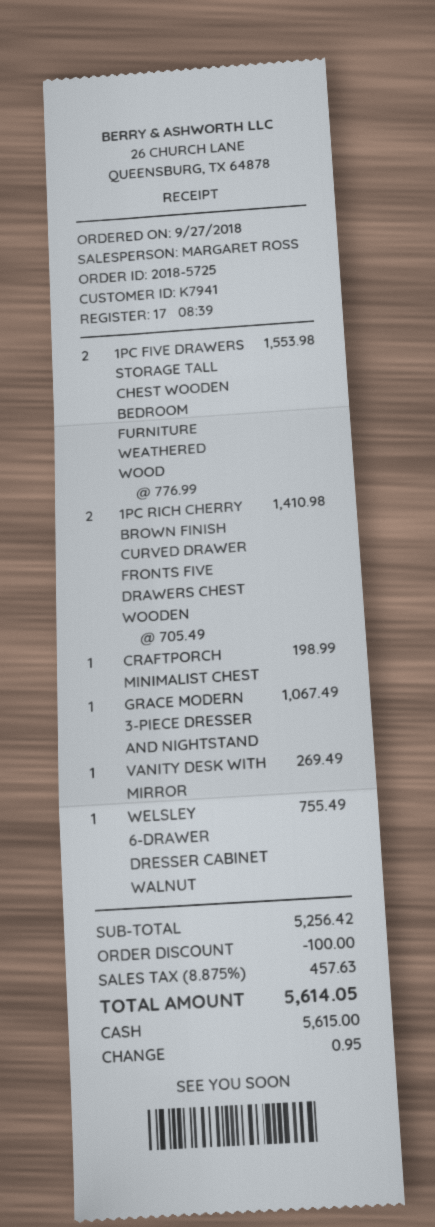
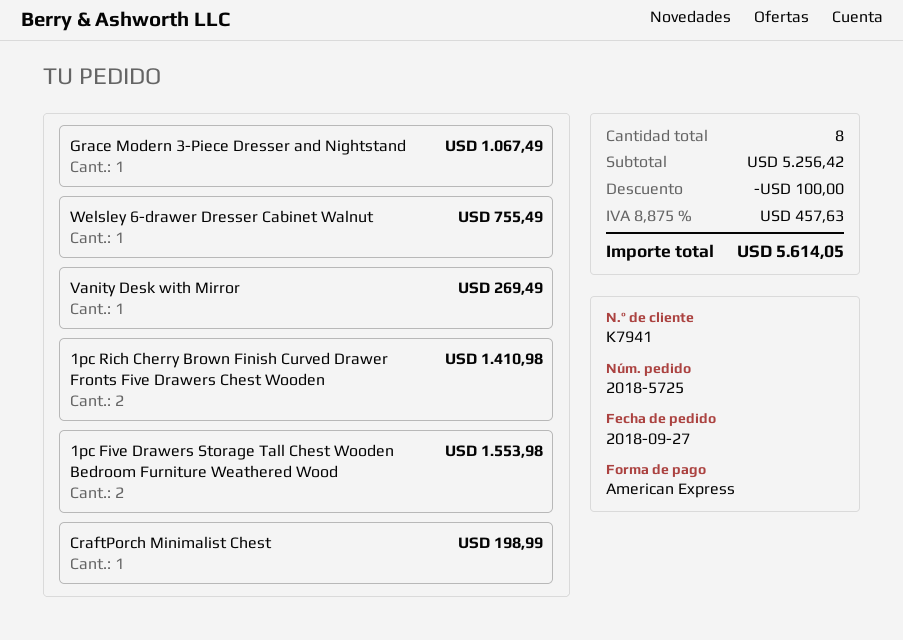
payment method: cash -> American Express

